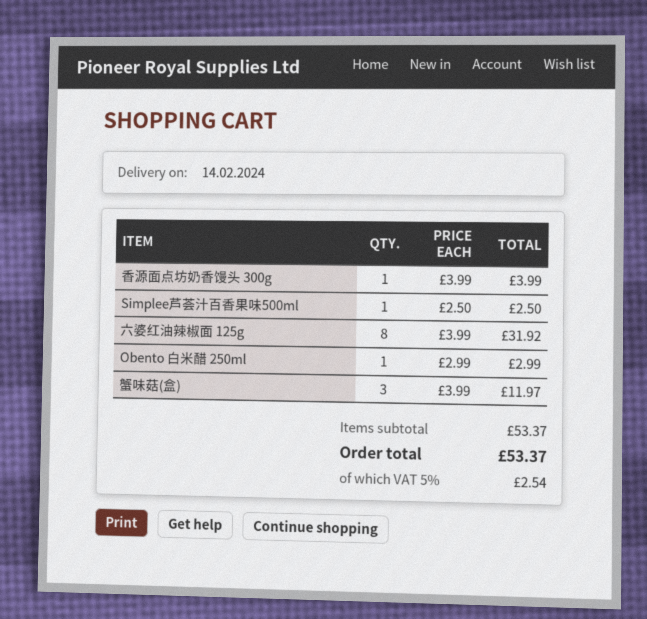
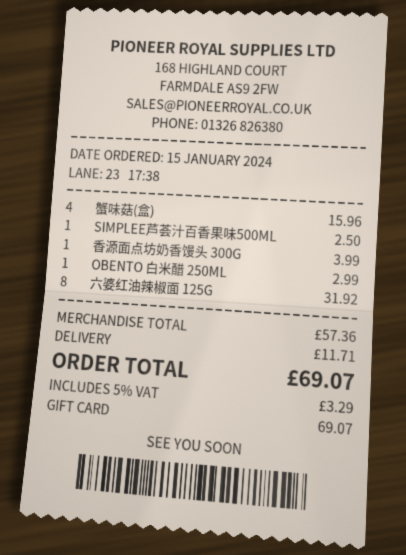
蟹味菇(盒): 3 for 11.97 -> 4 for 15.96
subtotal: 53.37 -> 57.36
shipping: none -> 11.71
tax: 5% = 2.54 -> 5% = 3.29
total: 53.37 -> 69.07

